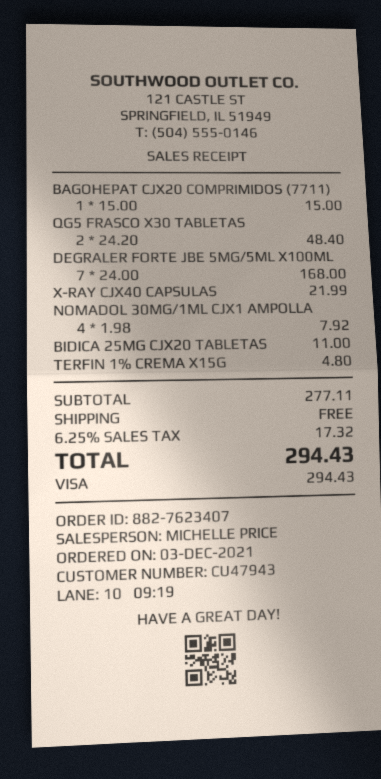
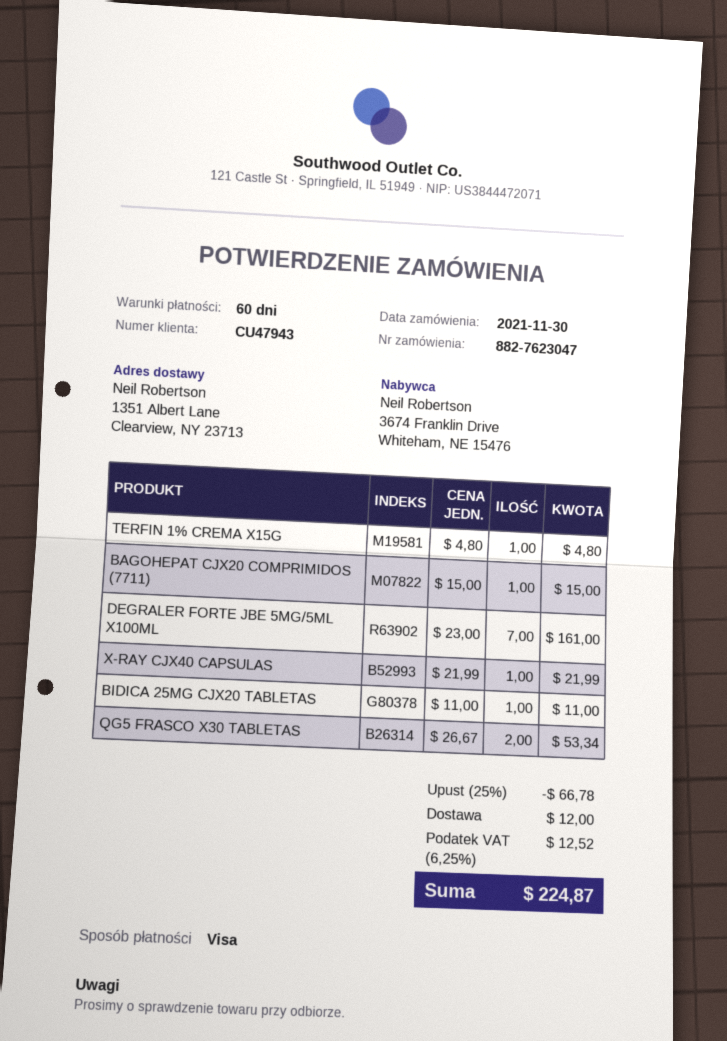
order number: 882-7623407 -> 882-7623047
order date: 2021-12-03 -> 2021-11-30
QG5 FRASCO X30 TABLETAS: 2 x 24.20 = 48.40 -> 2 x 26.67 = 53.34
DEGRALER FORTE JBE 5MG/5ML X100ML: 7 x 24.00 = 168.00 -> 7 x 23.00 = 161.00
NOMADOL 30MG/1ML CJX1 AMPOLLA: 4 x 1.98 = 7.92 -> none
discount: none -> 25% = 66.78
shipping: 0.00 -> 12.00
tax: 6.25% = 17.32 -> 6.25% = 12.52
total: 294.43 -> 224.87

